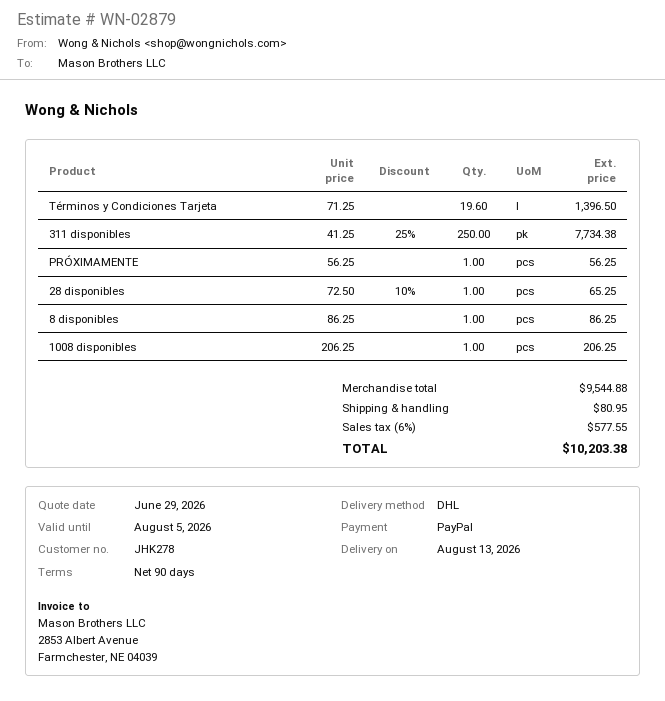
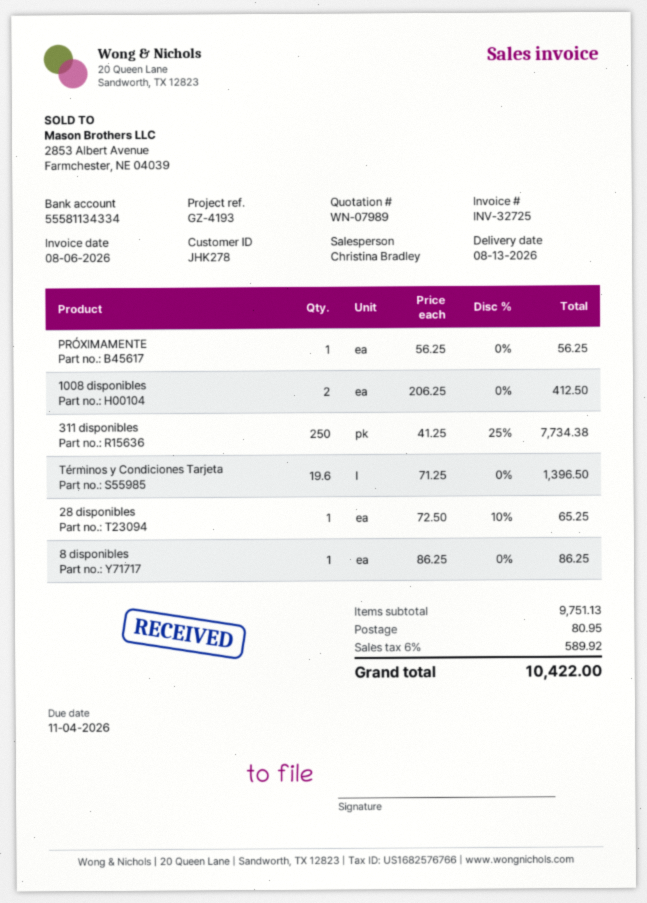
quote number: WN-02879 -> WN-07989
1008 disponibles: 1 x 206.25 = 206.25 -> 2 x 206.25 = 412.50
subtotal: 9544.88 -> 9751.13
tax: 6% = 577.55 -> 6% = 589.92
total: 10203.38 -> 10422.00

